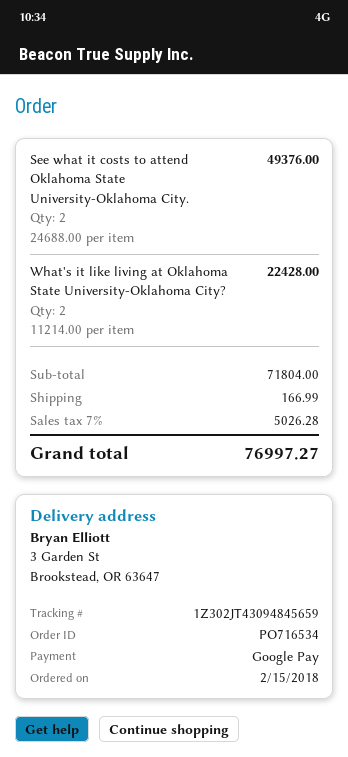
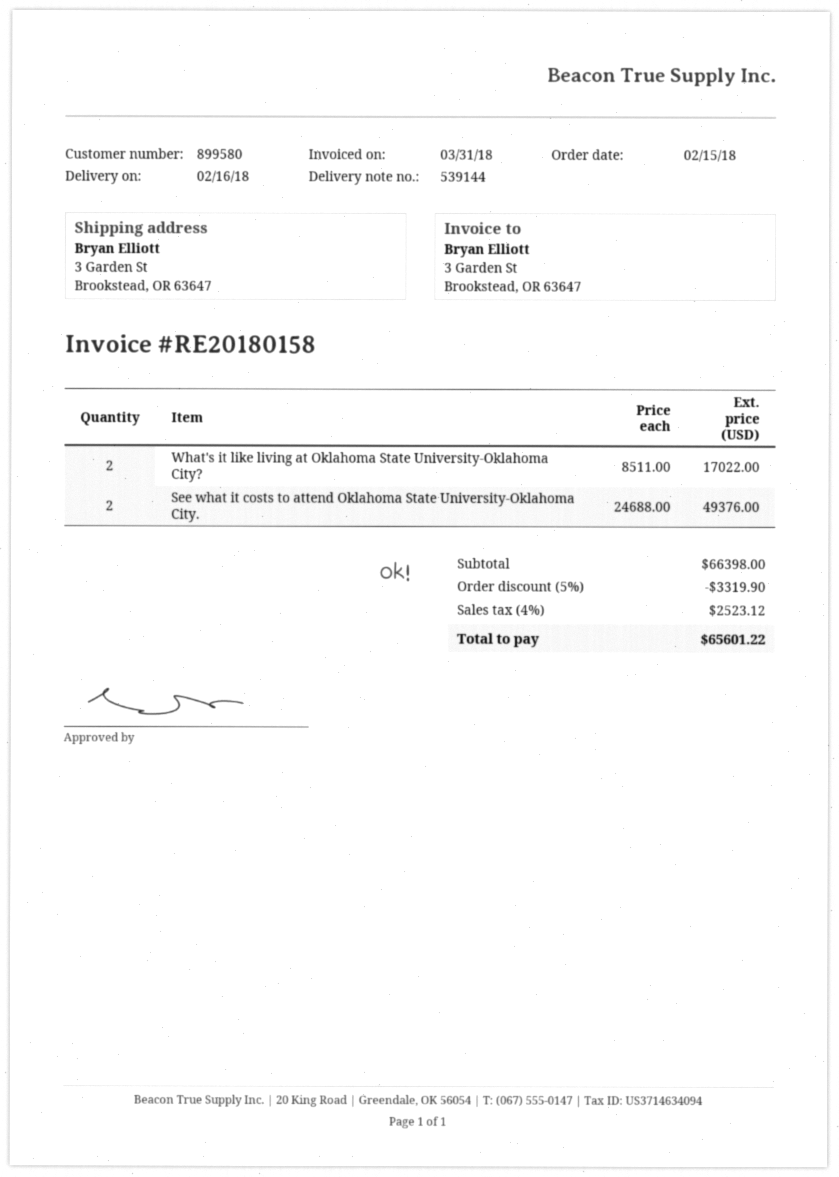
What's it like living at Oklahoma State University-Oklahoma City?: 2 x 11214.00 = 22428.00 -> 2 x 8511.00 = 17022.00
subtotal: 71804.00 -> 66398.00
discount: none -> 5% = 3319.90
shipping: 166.99 -> none
tax: 7% = 5026.28 -> 4% = 2523.12
total: 76997.27 -> 65601.22

